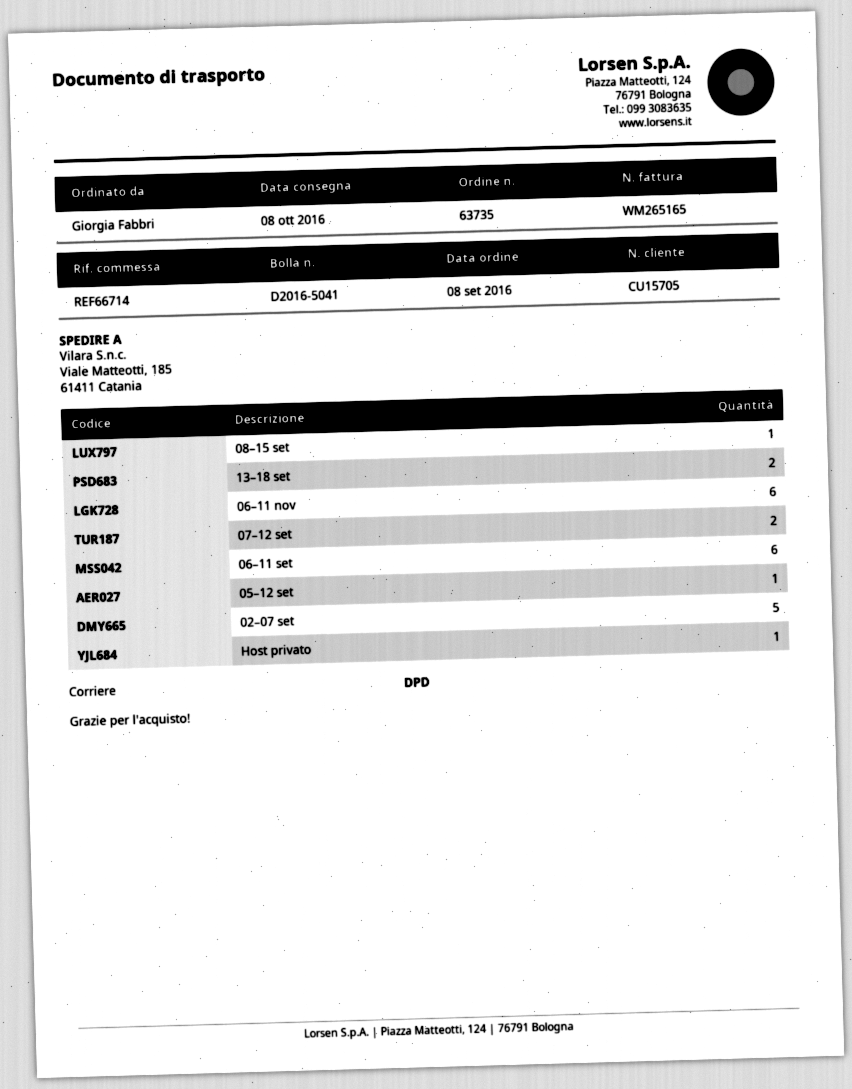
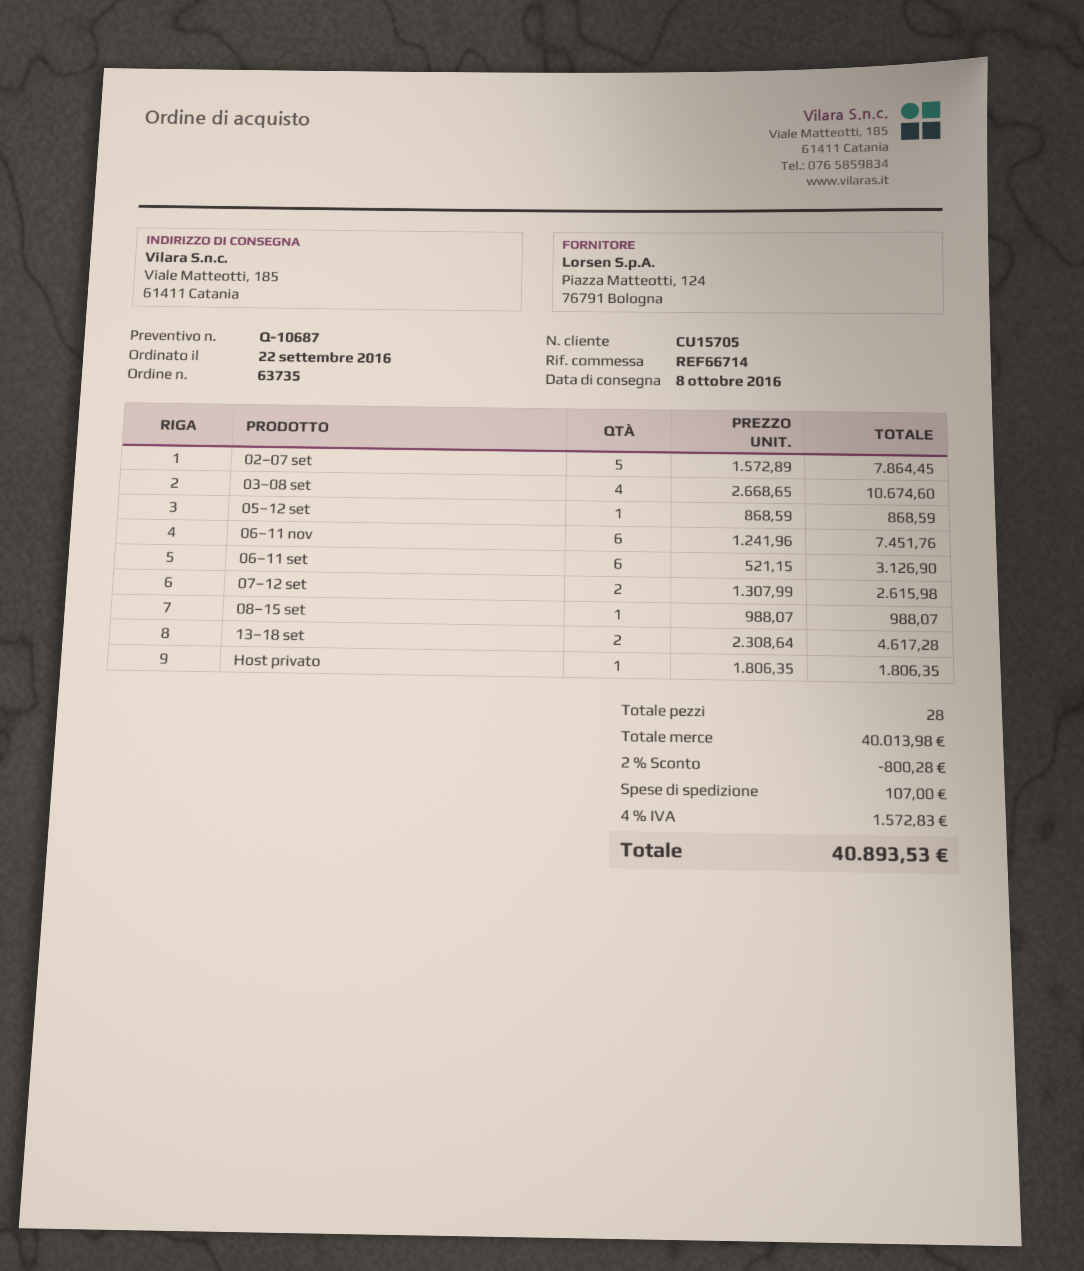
order date: 2016-09-08 -> 2016-09-22
03–08 set: none -> 4

